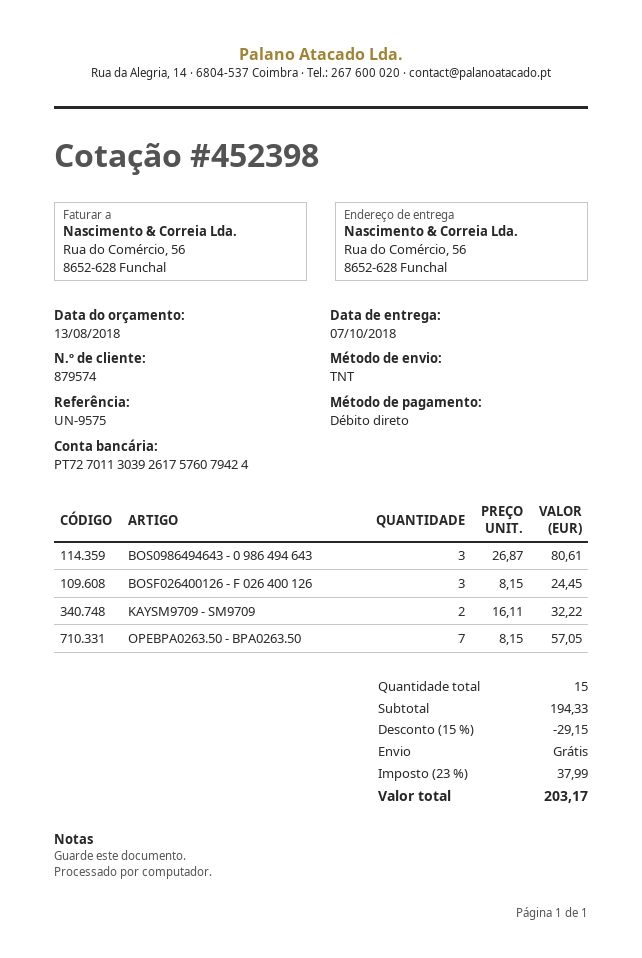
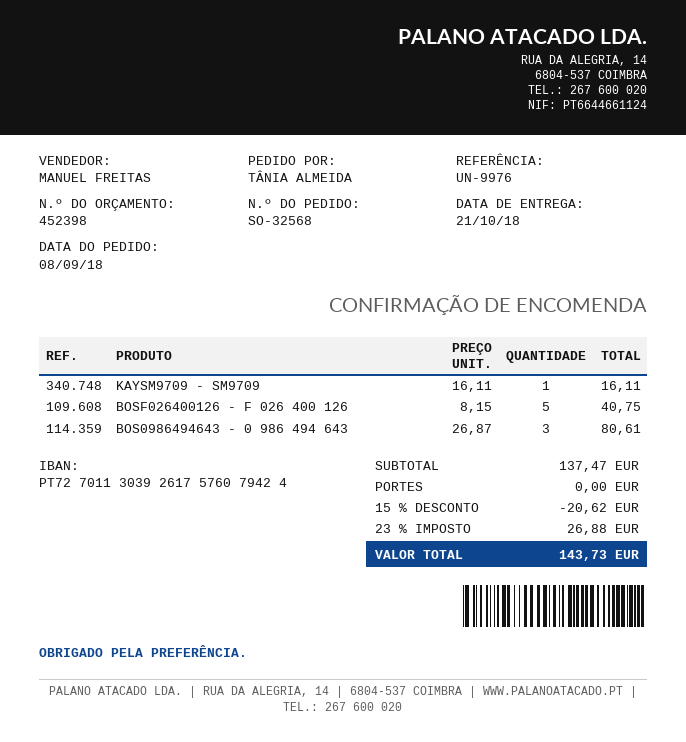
delivery date: 2018-10-07 -> 2018-10-21
reference: UN-9575 -> UN-9976
BOSF026400126 - F 026 400 126: 3 x 8.15 = 24.45 -> 5 x 8.15 = 40.75
KAYSM9709 - SM9709: 2 x 16.11 = 32.22 -> 1 x 16.11 = 16.11
OPEBPA0263.50 - BPA0263.50: 7 x 8.15 = 57.05 -> none
subtotal: 194.33 -> 137.47
discount: 15% = 29.15 -> 15% = 20.62
tax: 23% = 37.99 -> 23% = 26.88
total: 203.17 -> 143.73

